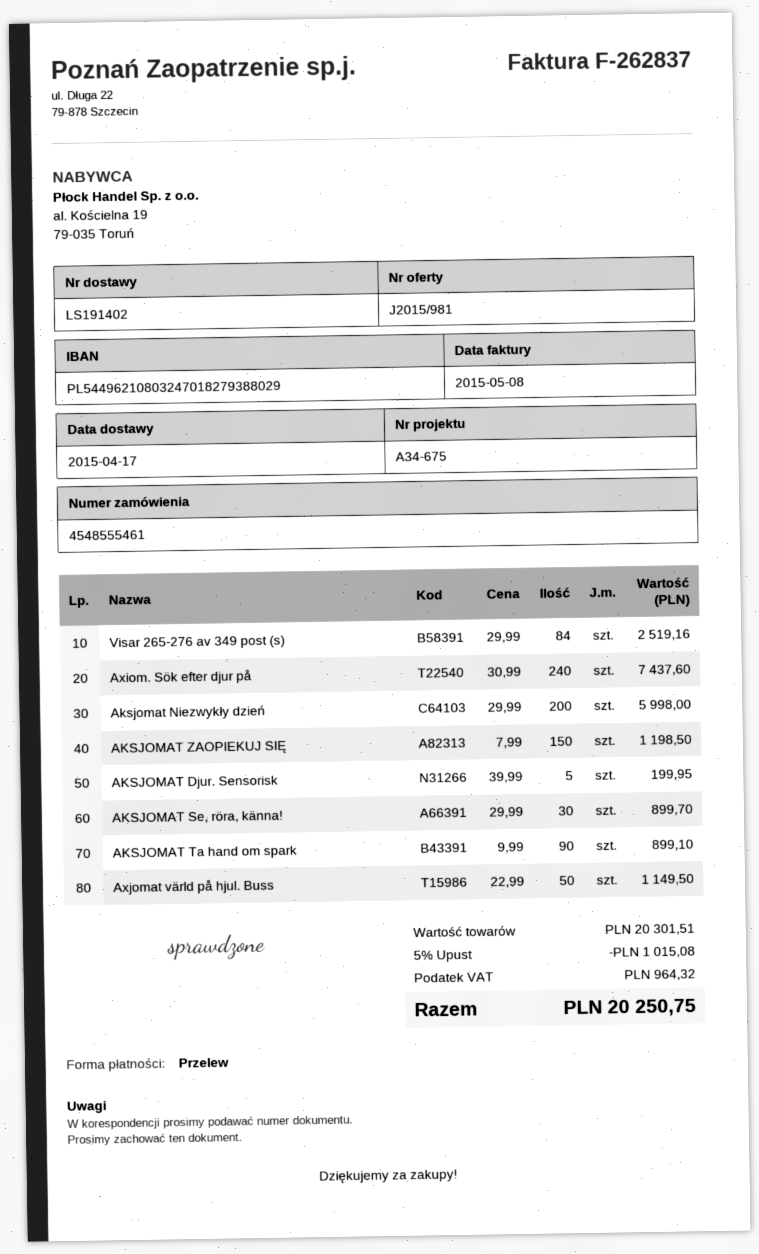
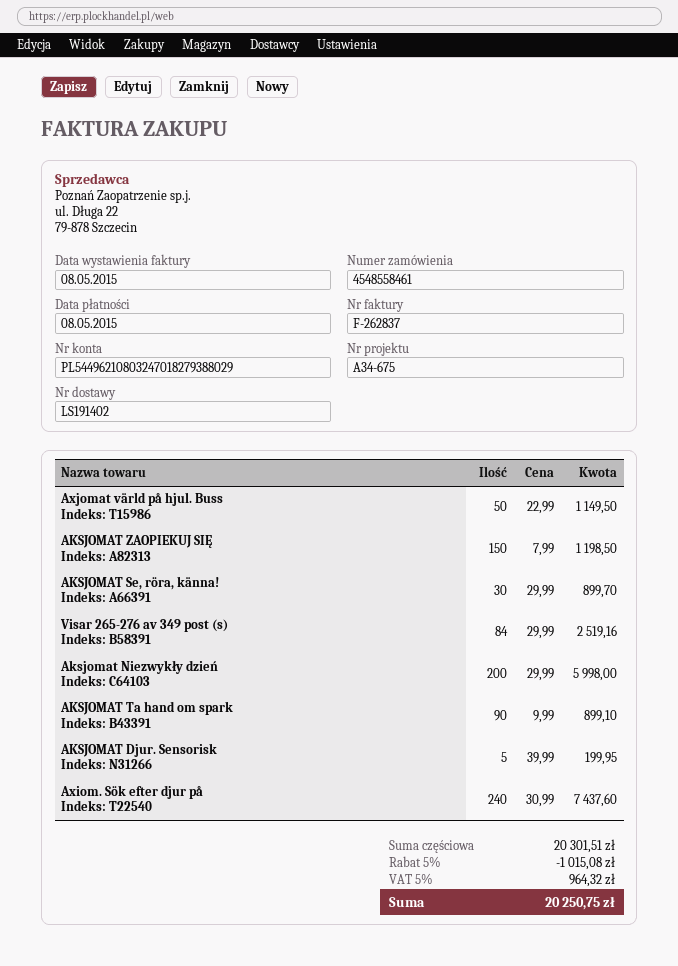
order number: 4548555461 -> 4548558461

